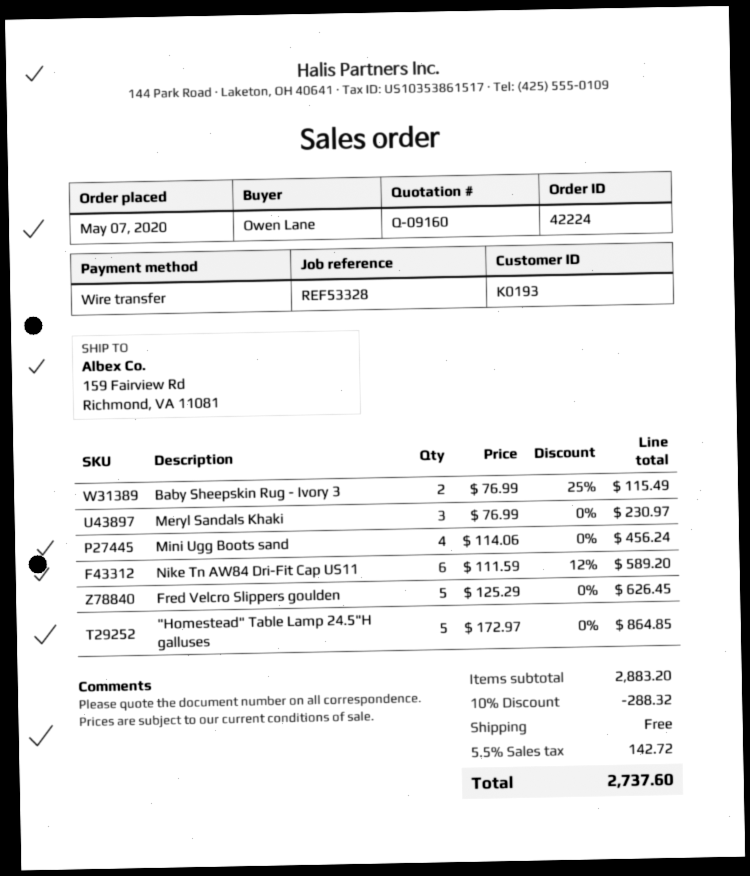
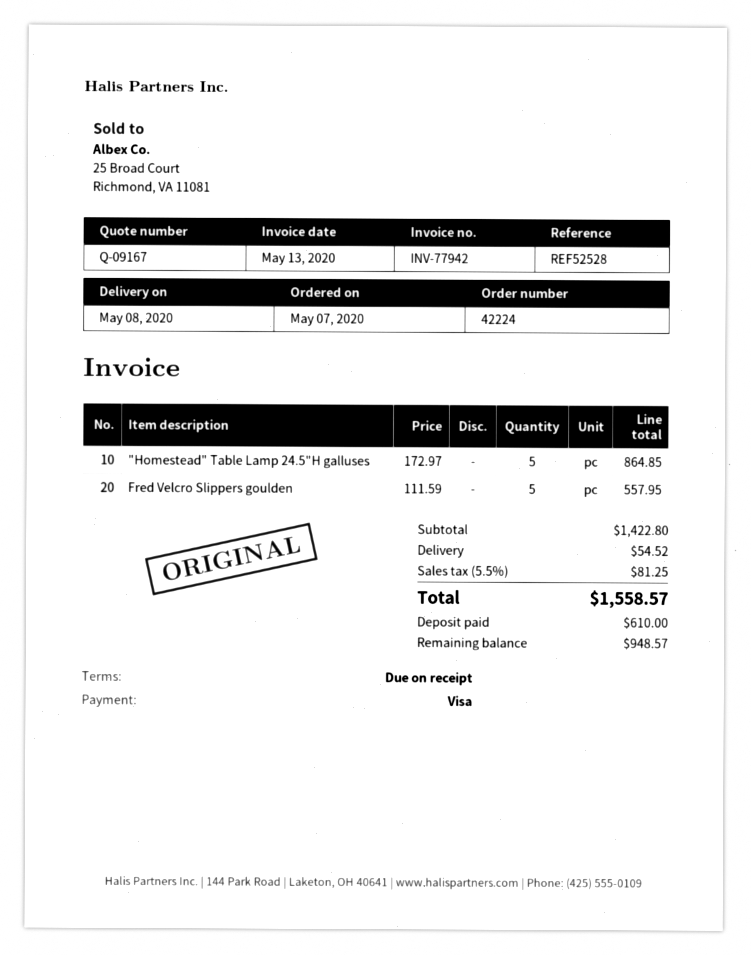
quote number: Q-09160 -> Q-09167
reference: REF53328 -> REF52528
payment method: bank transfer -> Visa
Baby Sheepskin Rug - Ivory 3: 2 x 76.99 - 25% = 115.49 -> none
Meryl Sandals Khaki: 3 x 76.99 = 230.97 -> none
Mini Ugg Boots sand: 4 x 114.06 = 456.24 -> none
Nike Tn AW84 Dri-Fit Cap US11: 6 x 111.59 - 12% = 589.20 -> none
Fred Velcro Slippers goulden: 5 x 125.29 = 626.45 -> 5 x 111.59 = 557.95
subtotal: 2883.20 -> 1422.80
discount: 10% = 288.32 -> none
shipping: 0.00 -> 54.52
tax: 5.5% = 142.72 -> 5.5% = 81.25
total: 2737.60 -> 1558.57

